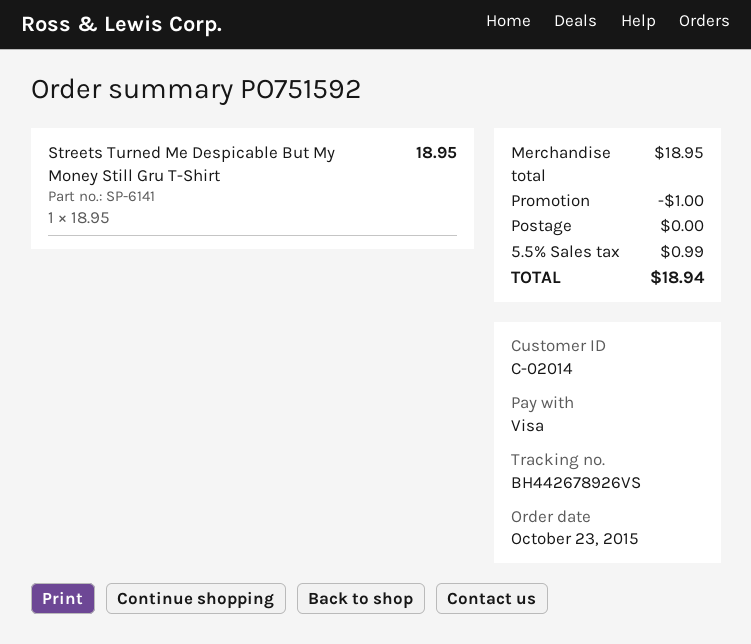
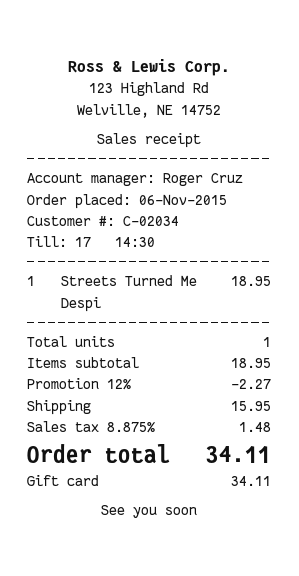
order date: 2015-10-23 -> 2015-11-06
customer number: C-02014 -> C-02034
payment method: Visa -> gift card
discount: 1.00 -> 2.27
shipping: 0.00 -> 15.95
tax: 5.5% = 0.99 -> 8.875% = 1.48
total: 18.94 -> 34.11

